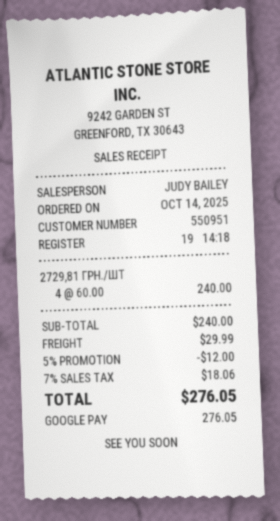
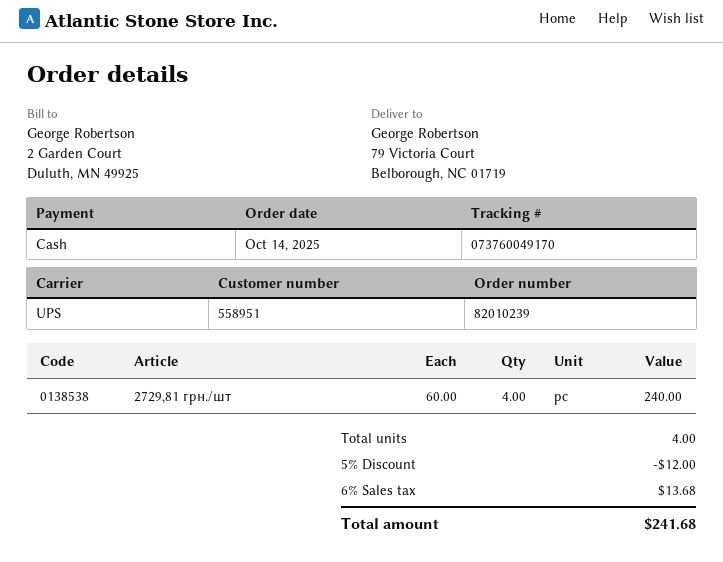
customer number: 550951 -> 558951
payment method: Google Pay -> cash
shipping: 29.99 -> none
tax: 7% = 18.06 -> 6% = 13.68
total: 276.05 -> 241.68

